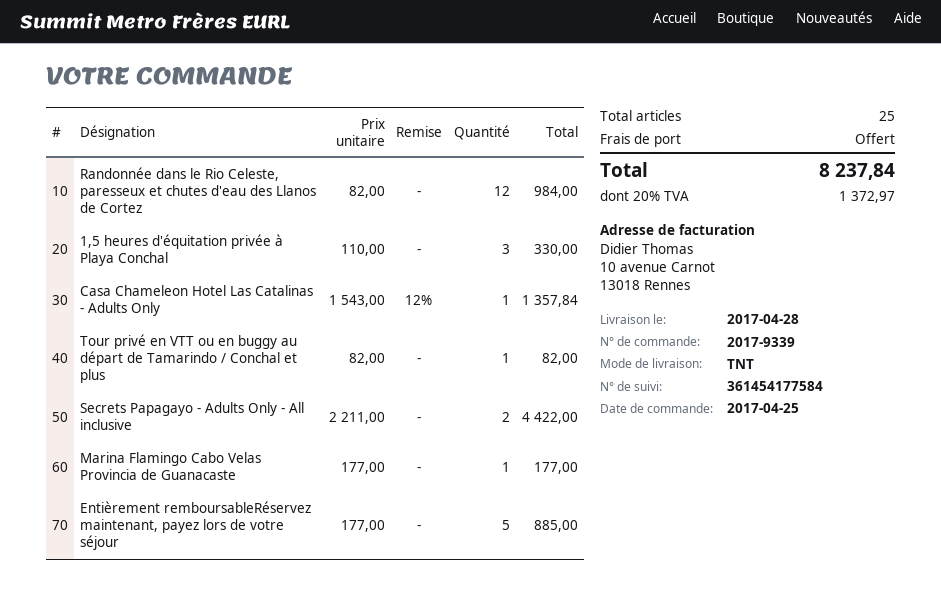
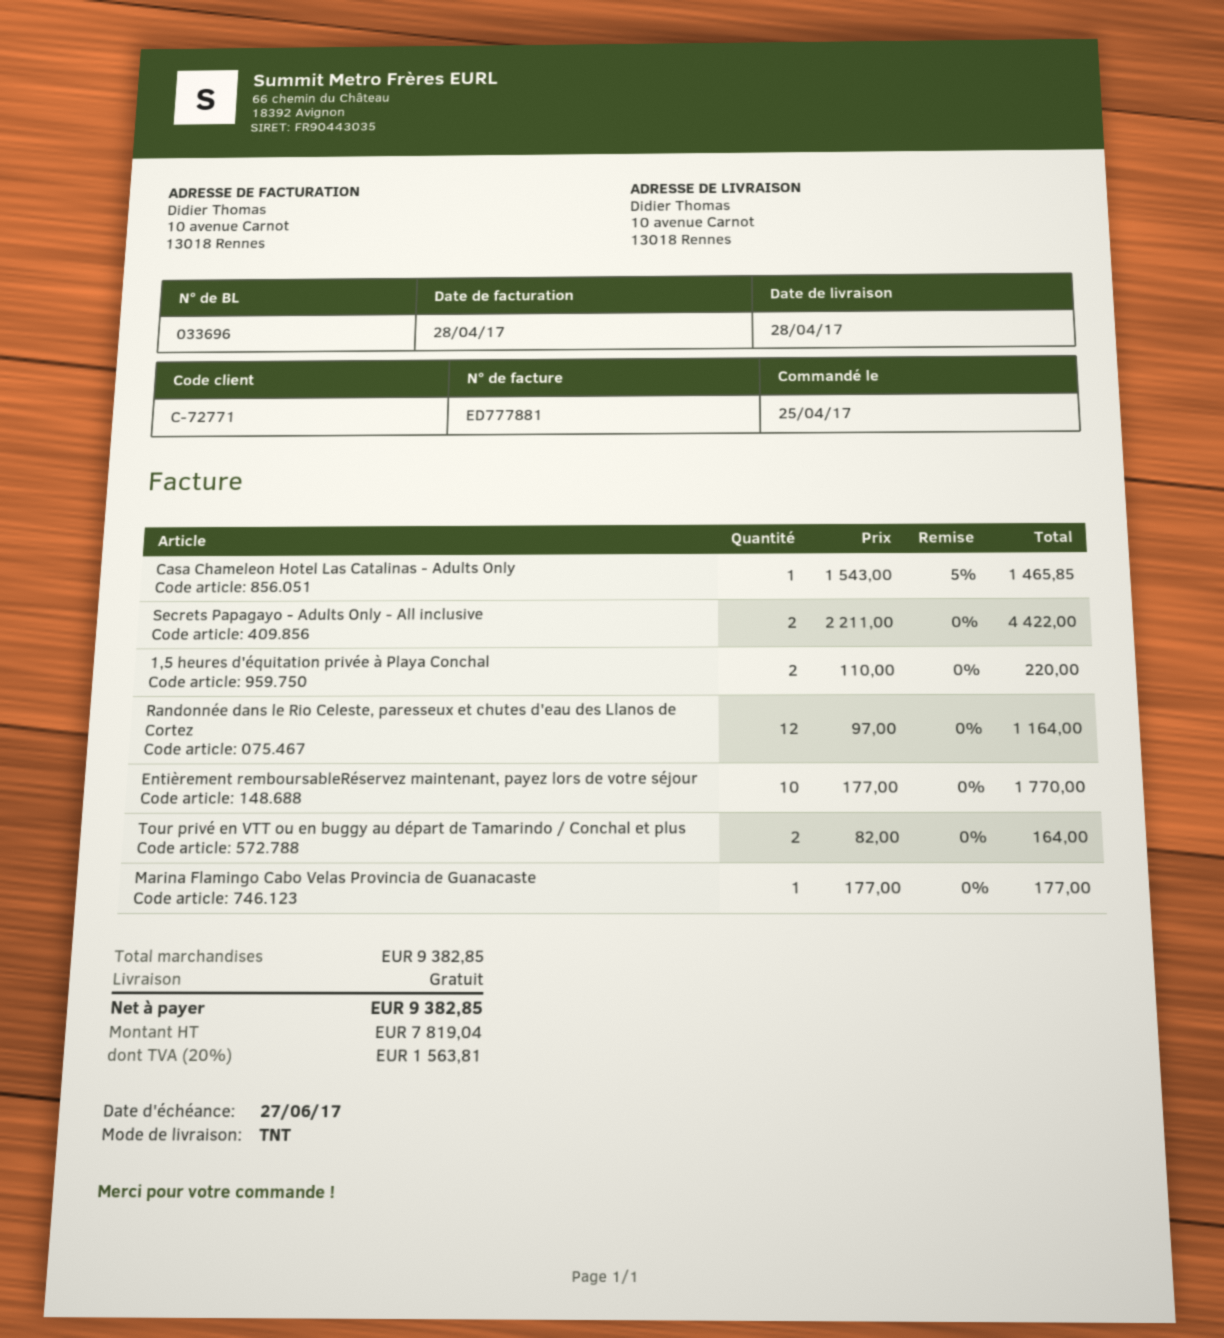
Randonnée dans le Rio Celeste, paresseux et chutes d'eau des Llanos de Cortez: 12 x 82.00 = 984.00 -> 12 x 97.00 = 1164.00
1,5 heures d'équitation privée à Playa Conchal: 3 x 110.00 = 330.00 -> 2 x 110.00 = 220.00
Casa Chameleon Hotel Las Catalinas - Adults Only: 1 x 1543.00 - 12% = 1357.84 -> 1 x 1543.00 - 5% = 1465.85
Tour privé en VTT ou en buggy au départ de Tamarindo / Conchal et plus: 1 x 82.00 = 82.00 -> 2 x 82.00 = 164.00
Entièrement remboursableRéservez maintenant, payez lors de votre séjour: 5 x 177.00 = 885.00 -> 10 x 177.00 = 1770.00
tax: 20% = 1372.97 -> 20% = 1563.81
total: 8237.84 -> 9382.85

